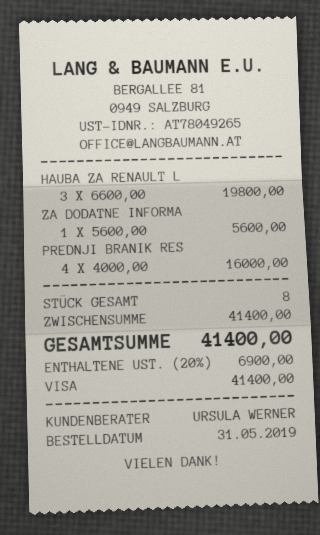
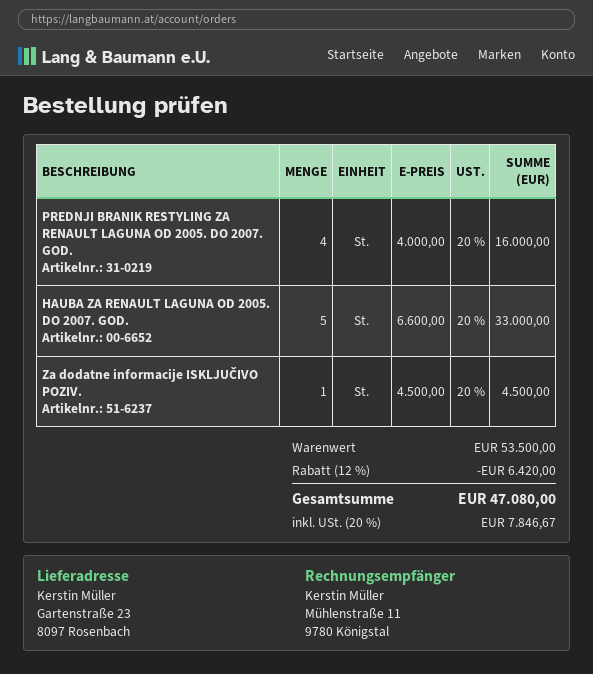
HAUBA ZA RENAULT L: 3 x 6600.00 = 19800.00 -> 5 x 6600.00 = 33000.00
ZA DODATNE INFORMA: 1 x 5600.00 = 5600.00 -> 1 x 4500.00 = 4500.00
subtotal: 41400.00 -> 53500.00
discount: none -> 12% = 6420.00
tax: 20% = 6900.00 -> 20% = 7846.67
total: 41400.00 -> 47080.00

